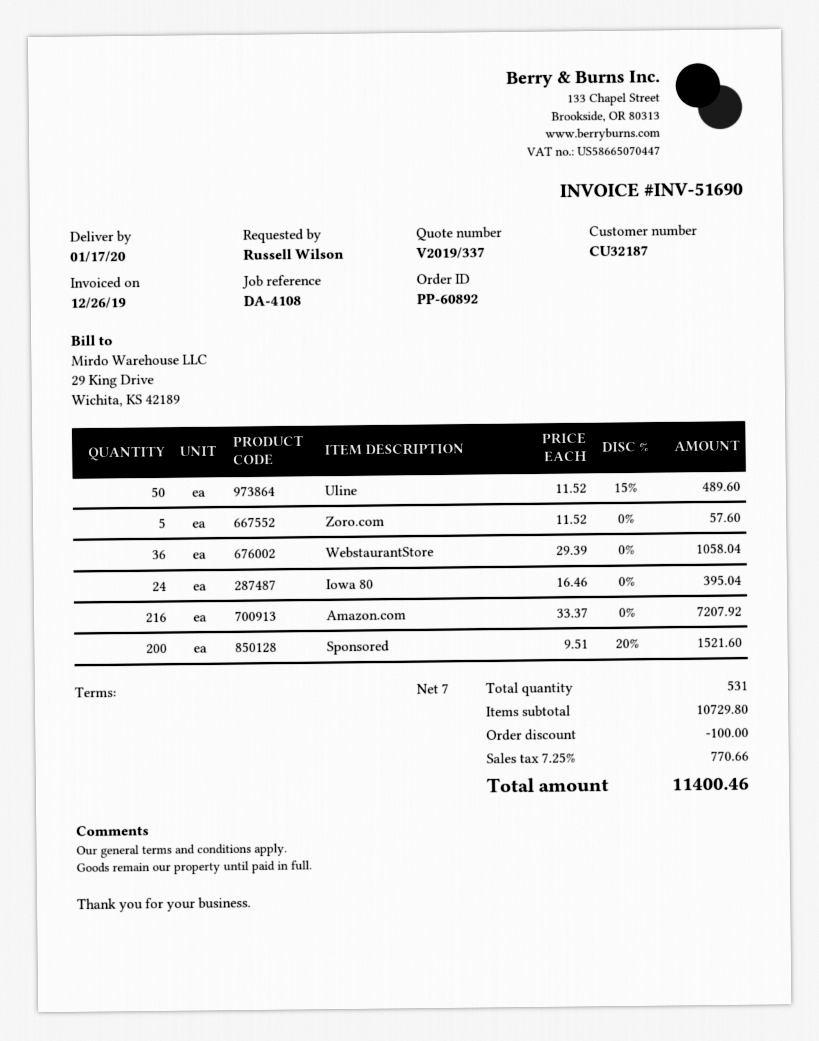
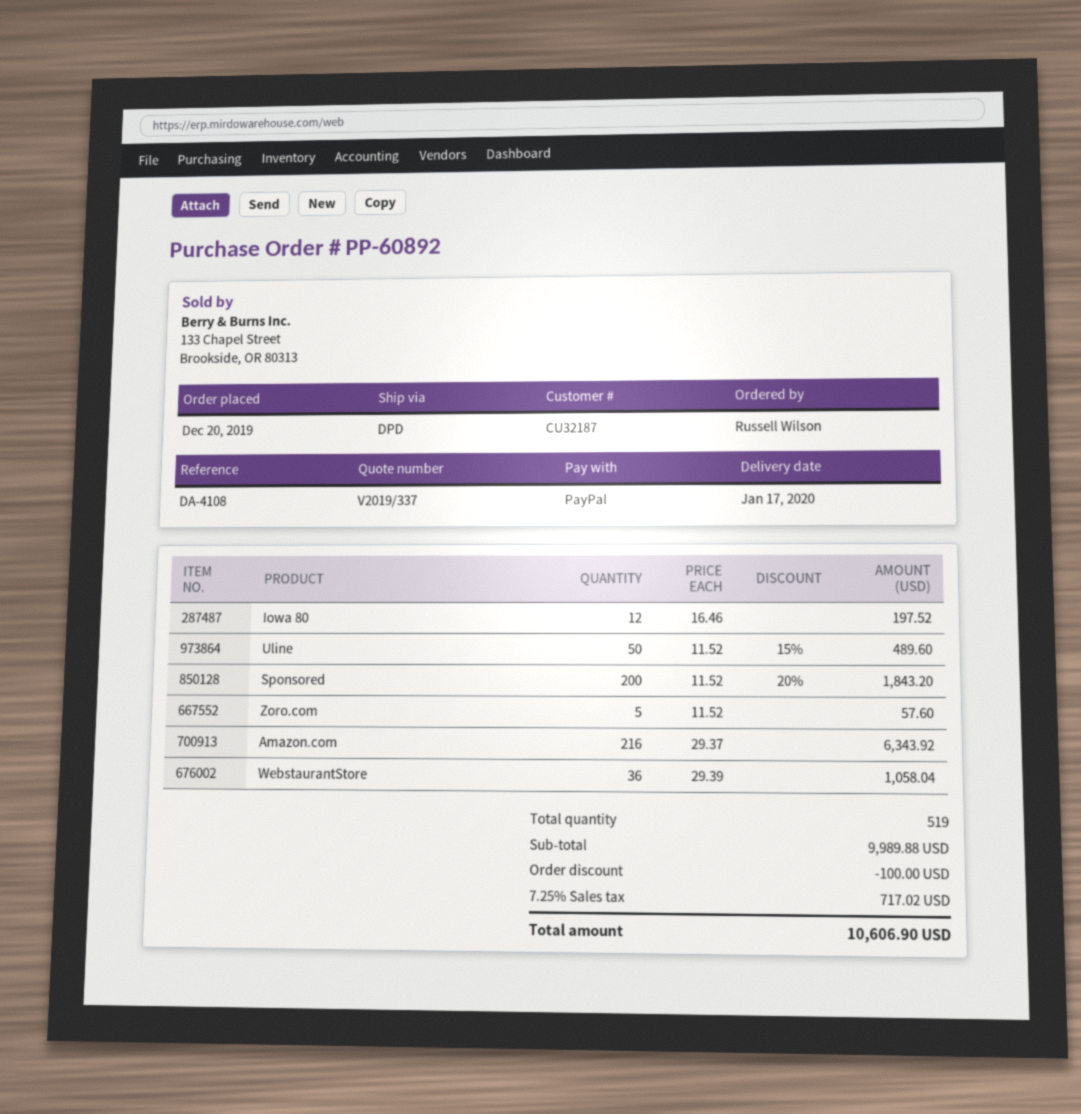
Iowa 80: 24 x 16.46 = 395.04 -> 12 x 16.46 = 197.52
Amazon.com: 216 x 33.37 = 7207.92 -> 216 x 29.37 = 6343.92
Sponsored: 200 x 9.51 - 20% = 1521.60 -> 200 x 11.52 - 20% = 1843.20
total quantity: 531 -> 519
subtotal: 10729.80 -> 9989.88
tax: 7.25% = 770.66 -> 7.25% = 717.02
total: 11400.46 -> 10606.90

